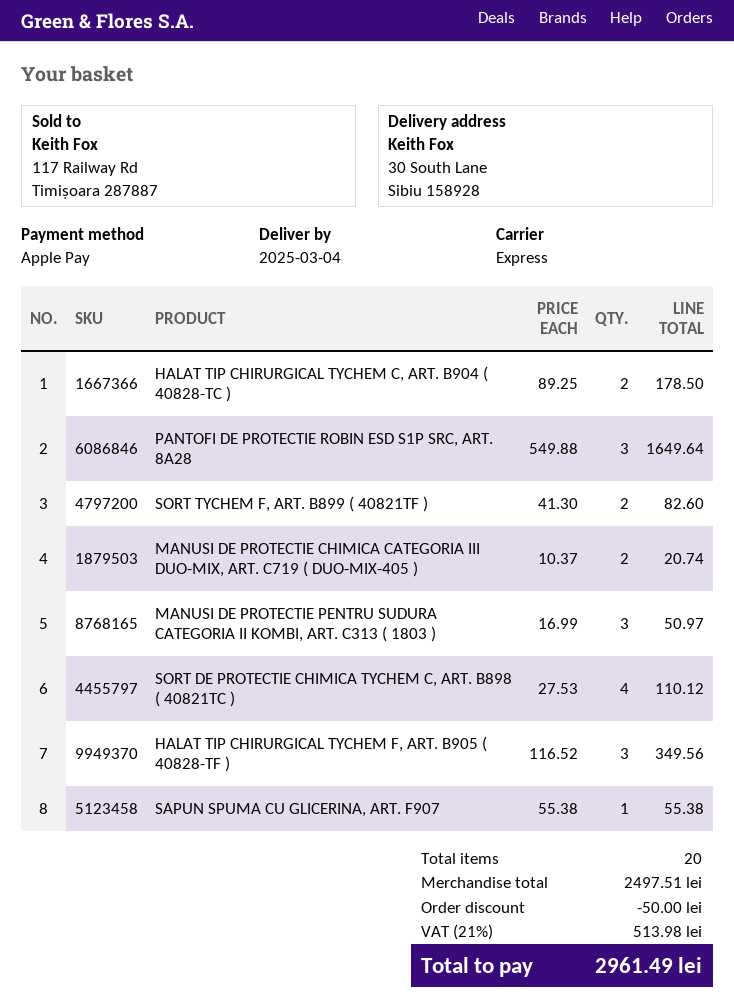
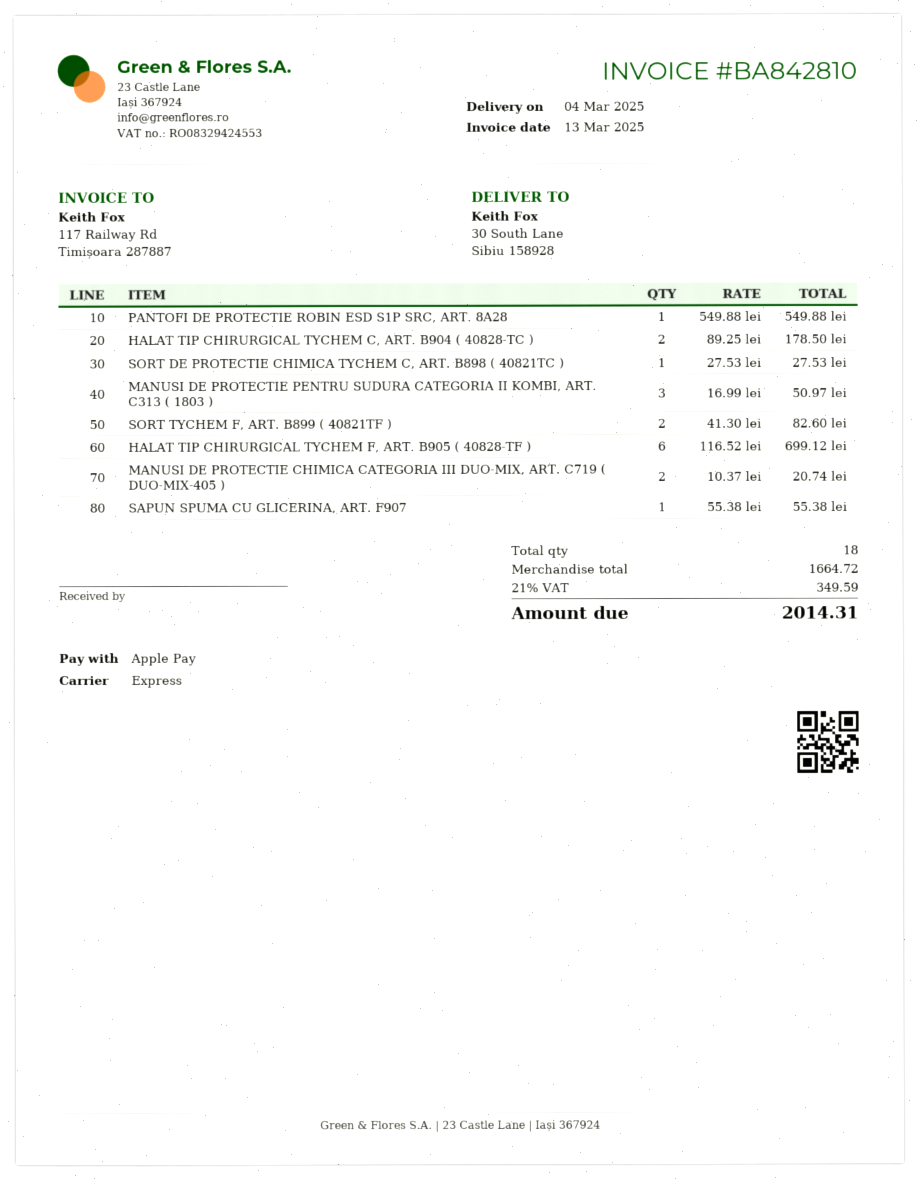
PANTOFI DE PROTECTIE ROBIN ESD S1P SRC, ART. 8A28: 3 x 549.88 = 1649.64 -> 1 x 549.88 = 549.88
SORT DE PROTECTIE CHIMICA TYCHEM C, ART. B898 ( 40821TC ): 4 x 27.53 = 110.12 -> 1 x 27.53 = 27.53
HALAT TIP CHIRURGICAL TYCHEM F, ART. B905 ( 40828-TF ): 3 x 116.52 = 349.56 -> 6 x 116.52 = 699.12
total quantity: 20 -> 18
subtotal: 2497.51 -> 1664.72
discount: 50.00 -> none
tax: 21% = 513.98 -> 21% = 349.59
total: 2961.49 -> 2014.31

